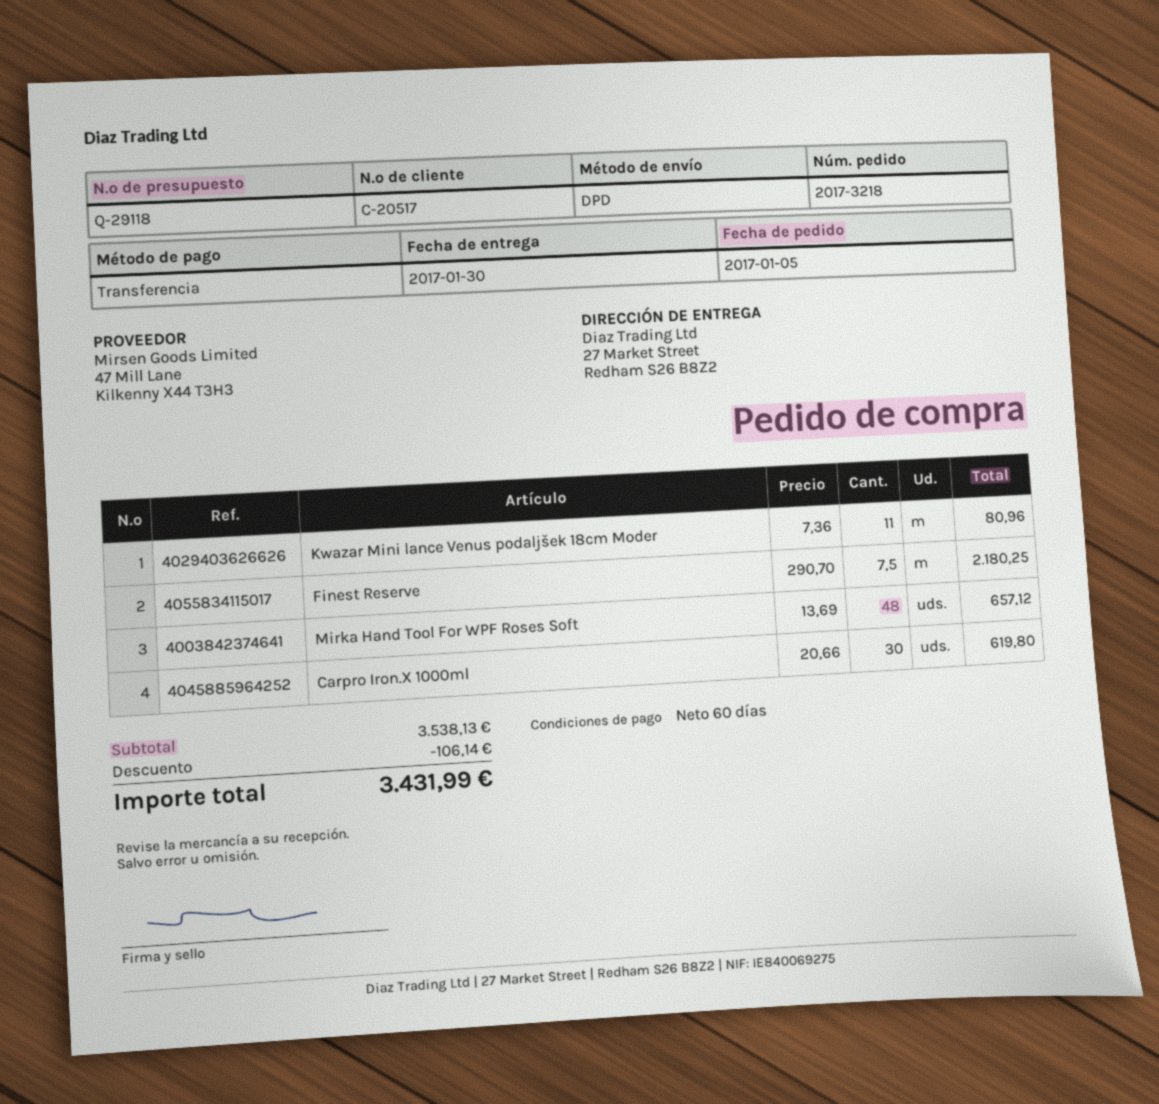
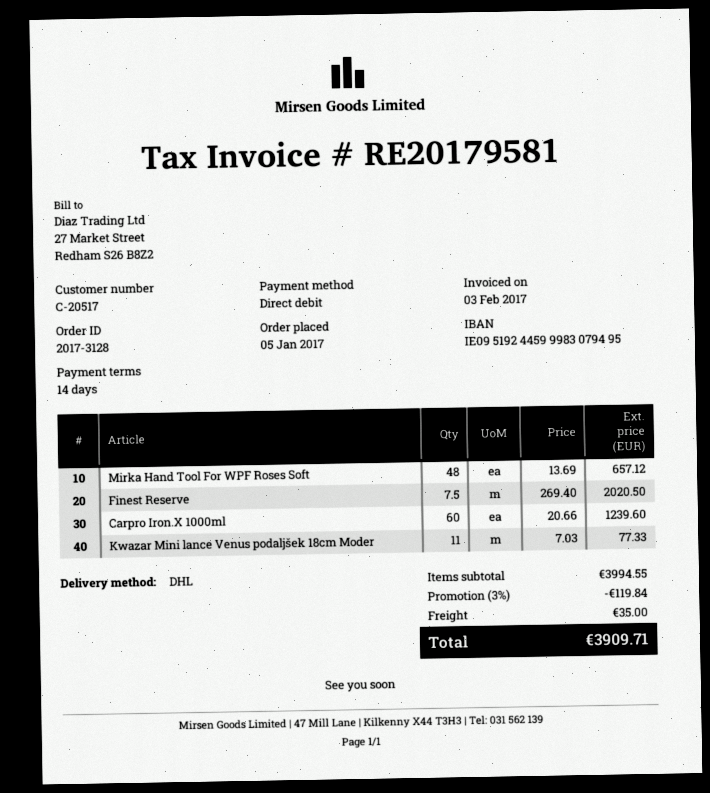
order number: 2017-3218 -> 2017-3128
payment terms: 60 days -> 14 days
payment method: bank transfer -> direct debit
shipping method: DPD -> DHL
Kwazar Mini lance Venus podaljšek 18cm Moder: 11 x 7.36 = 80.96 -> 11 x 7.03 = 77.33
Finest Reserve: 7.5 x 290.70 = 2180.25 -> 7.5 x 269.40 = 2020.50
Carpro Iron.X 1000ml: 30 x 20.66 = 619.80 -> 60 x 20.66 = 1239.60
subtotal: 3538.13 -> 3994.55
discount: 106.14 -> 119.84
shipping: none -> 35.00
total: 3431.99 -> 3909.71

